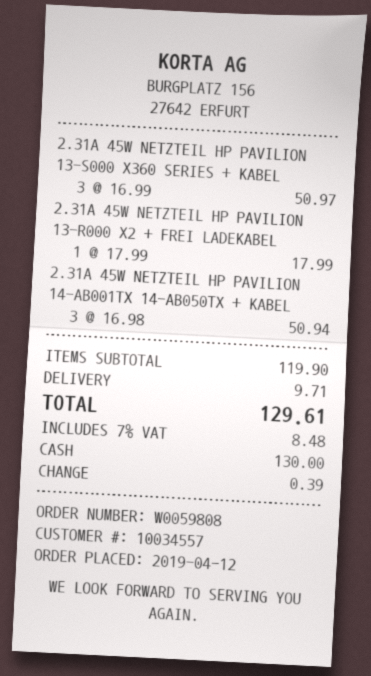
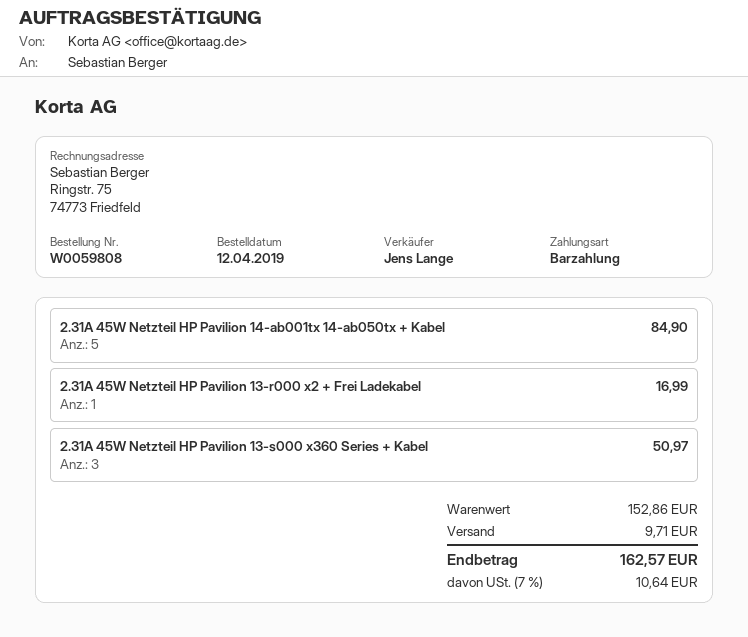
2.31A 45W NETZTEIL HP PAVILION 13-R000 X2 + FREI LADEKABEL: 1 for 17.99 -> 1 for 16.99
2.31A 45W NETZTEIL HP PAVILION 14-AB001TX 14-AB050TX + KABEL: 3 for 50.94 -> 5 for 84.90
subtotal: 119.90 -> 152.86
tax: 7% = 8.48 -> 7% = 10.64
total: 129.61 -> 162.57

